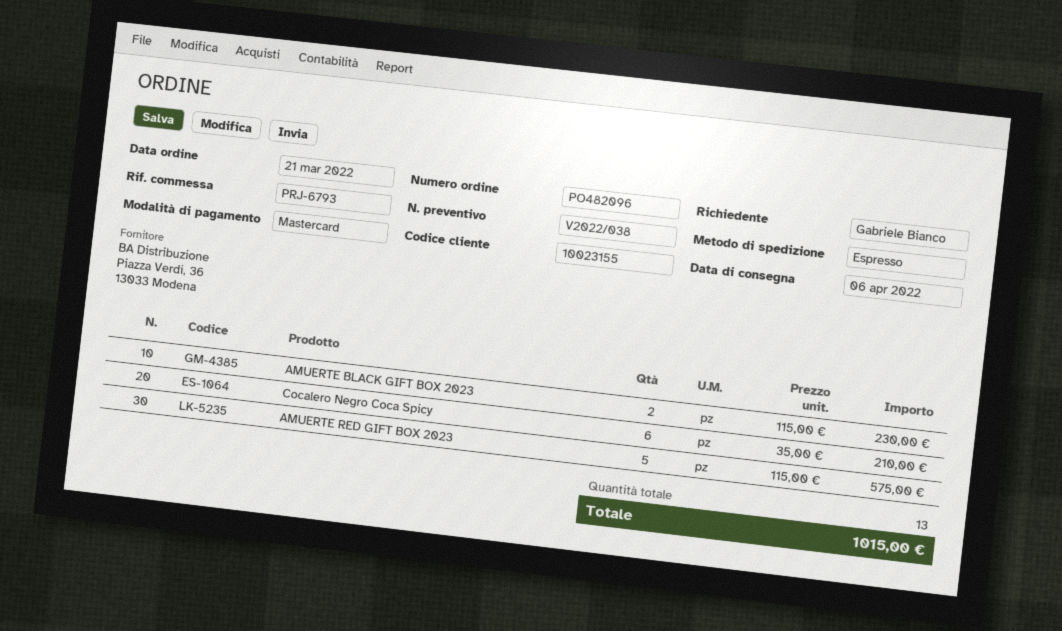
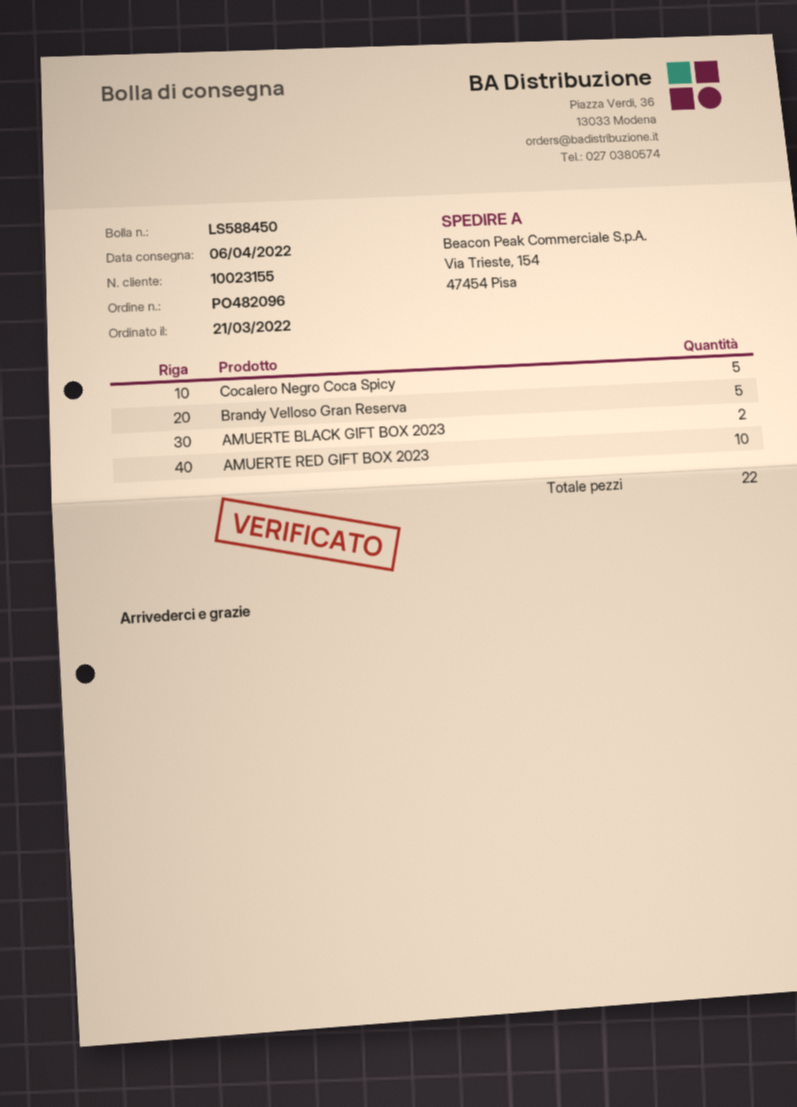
Cocalero Negro Coca Spicy: 6 -> 5
AMUERTE RED GIFT BOX 2023: 5 -> 10
Brandy Velloso Gran Reserva: none -> 5
total quantity: 13 -> 22

